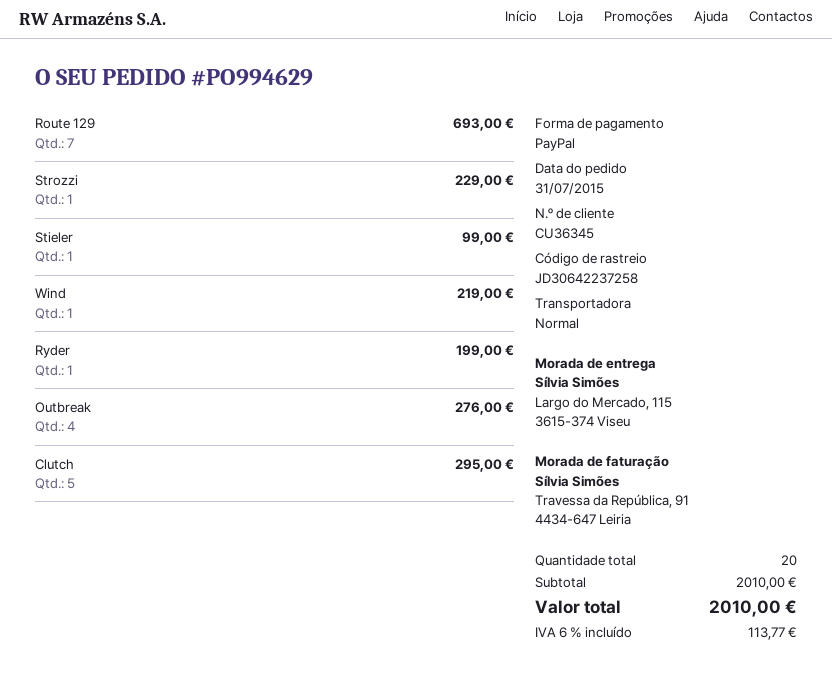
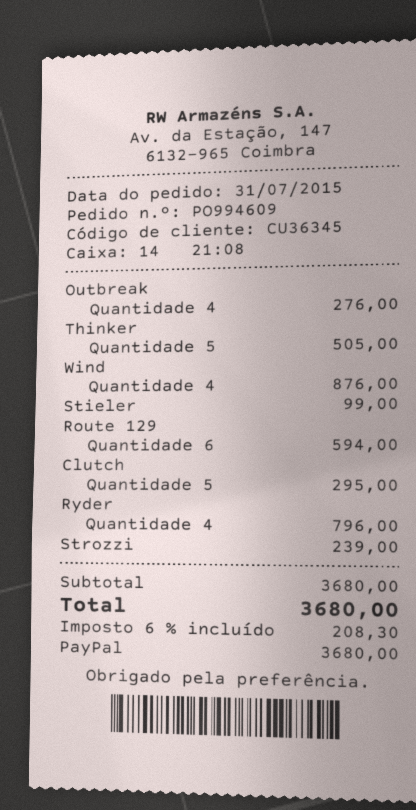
order number: PO994629 -> PO994609
Route 129: 7 for 693.00 -> 6 for 594.00
Strozzi: 1 for 229.00 -> 1 for 239.00
Wind: 1 for 219.00 -> 4 for 876.00
Ryder: 1 for 199.00 -> 4 for 796.00
Thinker: none -> 5 for 505.00
subtotal: 2010.00 -> 3680.00
tax: 6% = 113.77 -> 6% = 208.30
total: 2010.00 -> 3680.00

